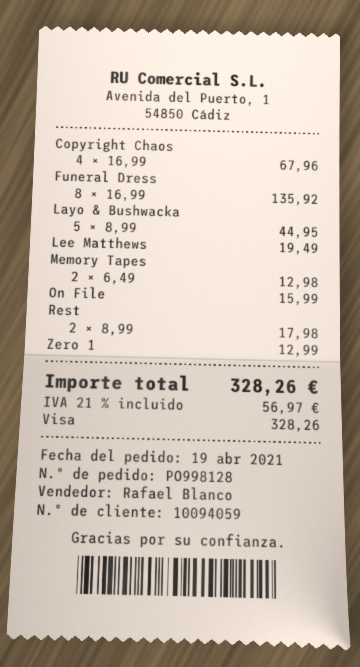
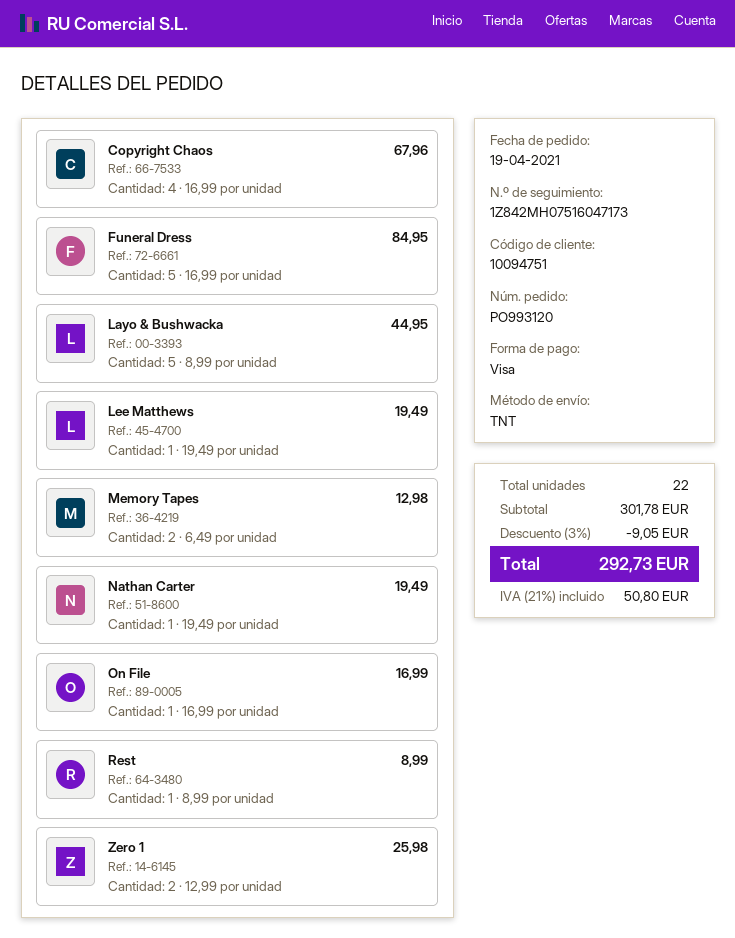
order number: PO998128 -> PO993120
customer number: 10094059 -> 10094751
Funeral Dress: 8 x 16.99 = 135.92 -> 5 x 16.99 = 84.95
On File: 1 x 15.99 = 15.99 -> 1 x 16.99 = 16.99
Rest: 2 x 8.99 = 17.98 -> 1 x 8.99 = 8.99
Zero 1: 1 x 12.99 = 12.99 -> 2 x 12.99 = 25.98
Nathan Carter: none -> 1 x 19.49 = 19.49
discount: none -> 3% = 9.05
tax: 21% = 56.97 -> 21% = 50.80
total: 328.26 -> 292.73

